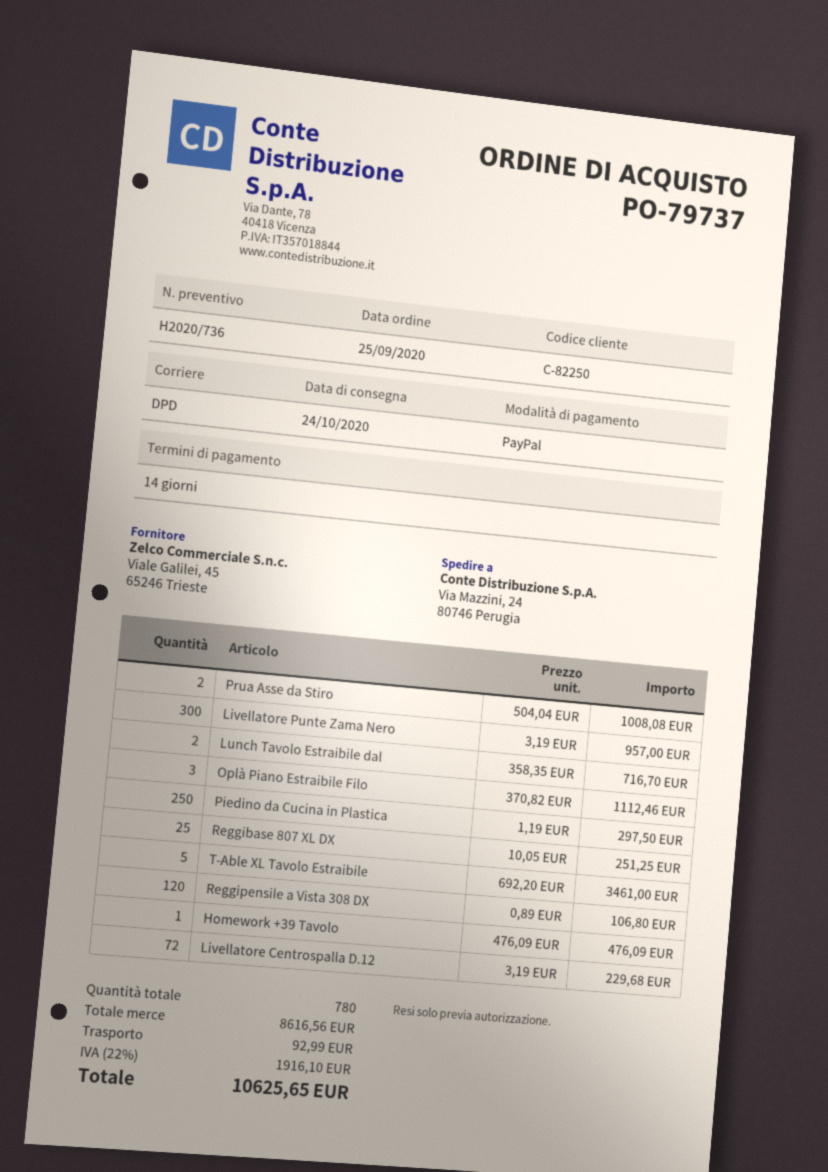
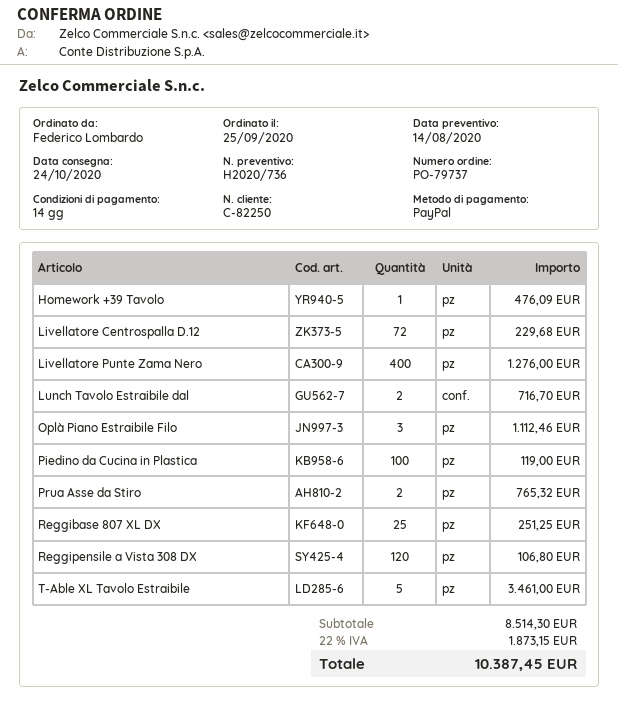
Prua Asse da Stiro: 2 for 1008.08 -> 2 for 765.32
Livellatore Punte Zama Nero: 300 for 957.00 -> 400 for 1276.00
Piedino da Cucina in Plastica: 250 for 297.50 -> 100 for 119.00
subtotal: 8616.56 -> 8514.30
shipping: 92.99 -> none
tax: 22% = 1916.10 -> 22% = 1873.15
total: 10625.65 -> 10387.45

